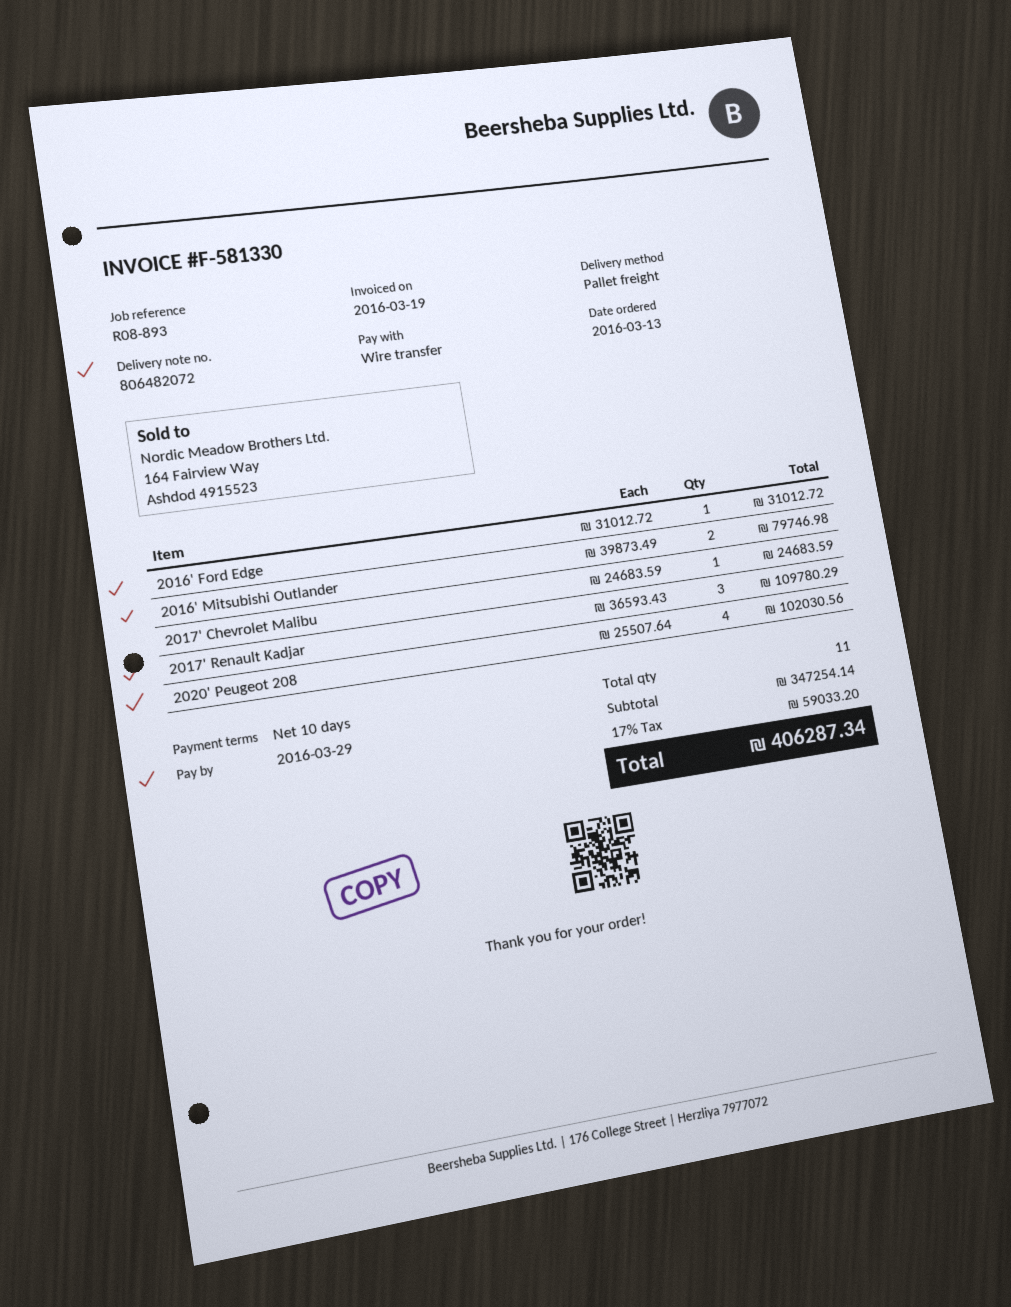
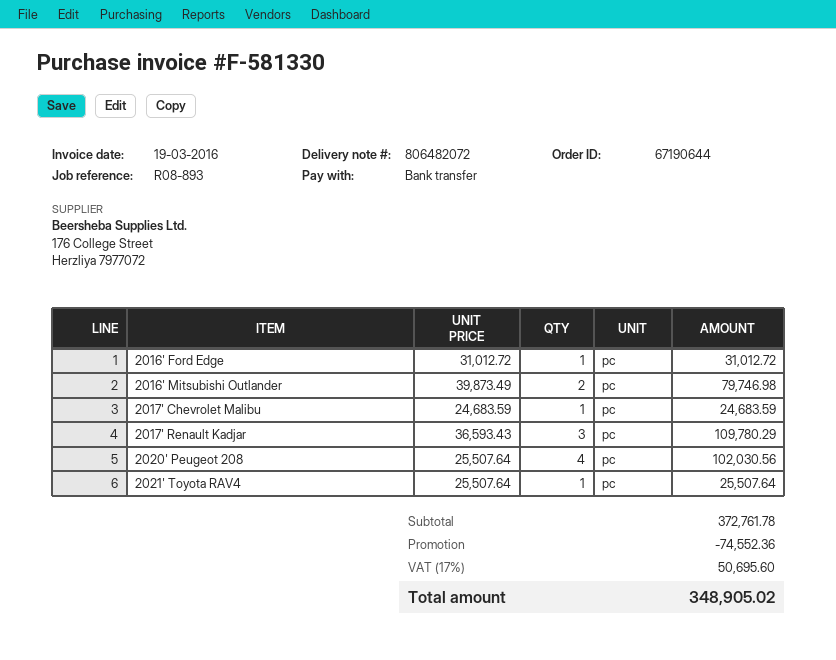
2021' Toyota RAV4: none -> 1 x 25507.64 = 25507.64
subtotal: 347254.14 -> 372761.78
discount: none -> 74552.36
tax: 17% = 59033.20 -> 17% = 50695.60
total: 406287.34 -> 348905.02

